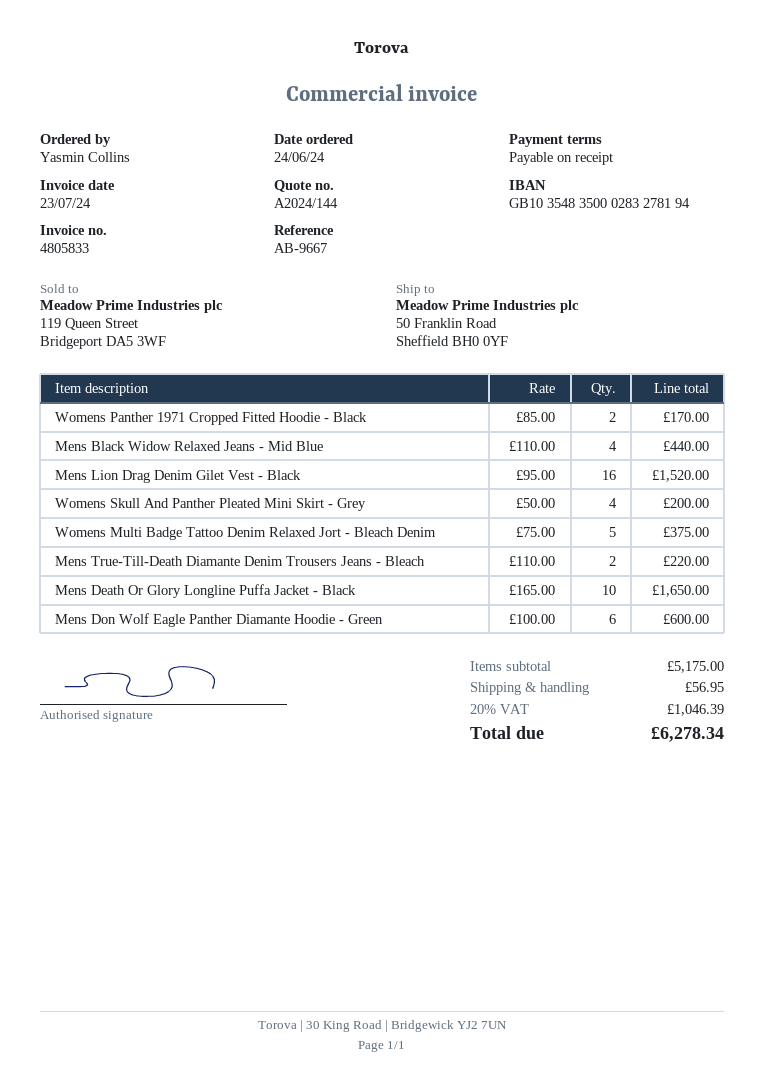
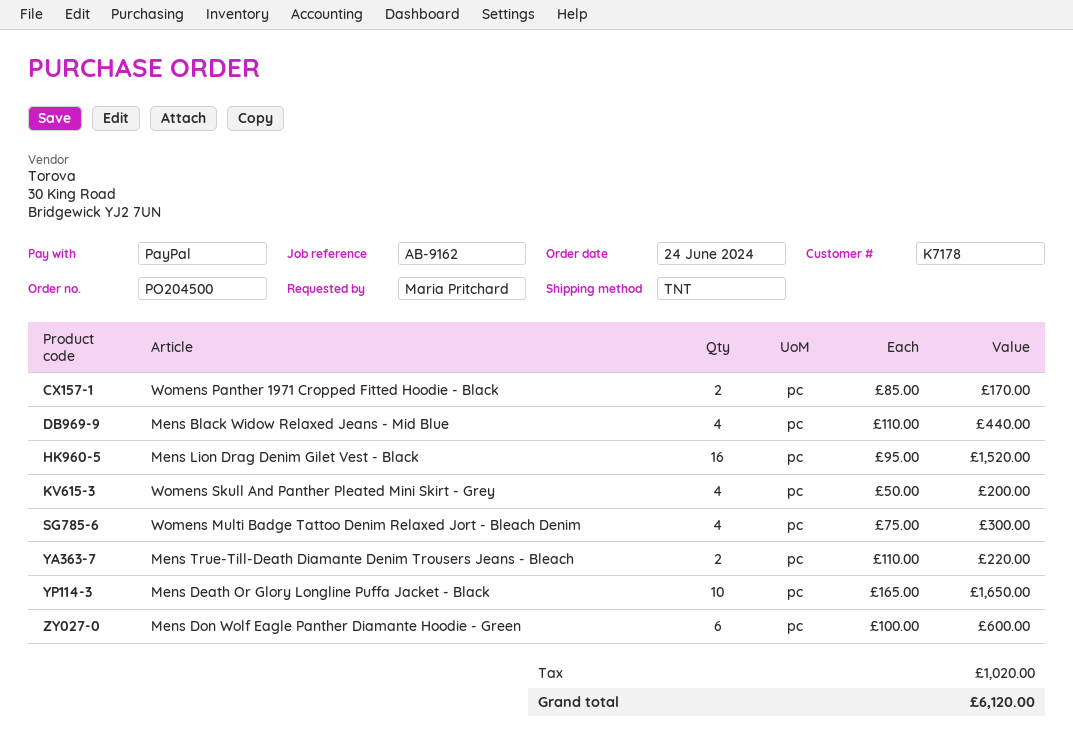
reference: AB-9667 -> AB-9162
ordered by: Yasmin Collins -> Maria Pritchard
Womens Multi Badge Tattoo Denim Relaxed Jort - Bleach Denim: 5 x 75.00 = 375.00 -> 4 x 75.00 = 300.00
shipping: 56.95 -> none
tax: 1046.39 -> 1020.00
total: 6278.34 -> 6120.00

